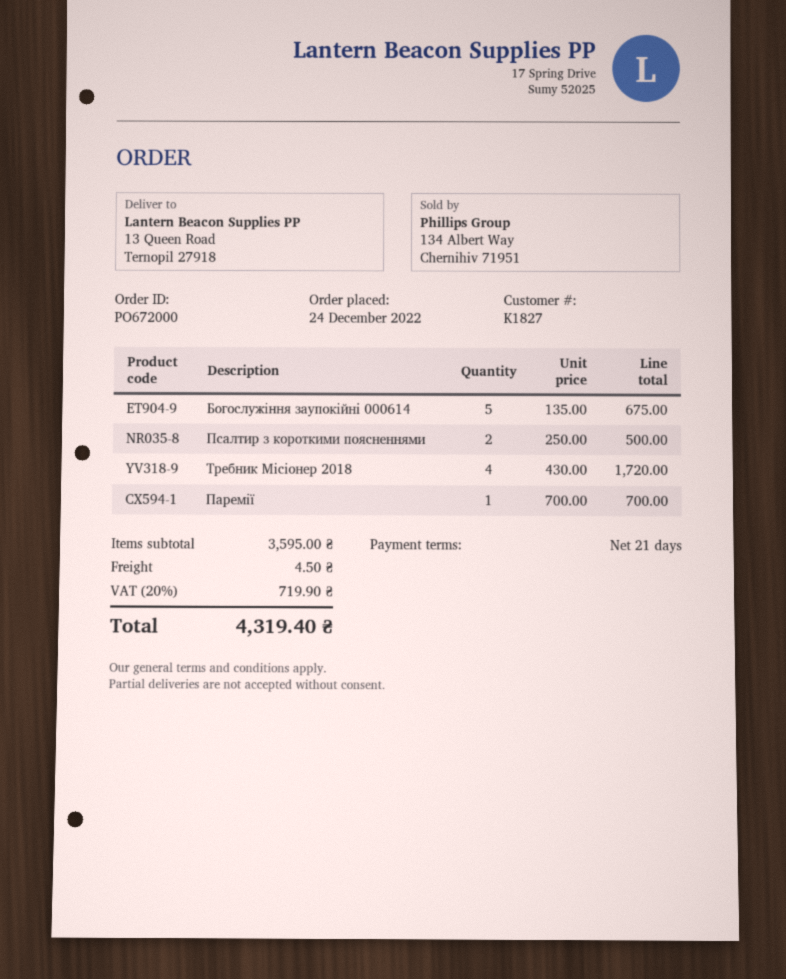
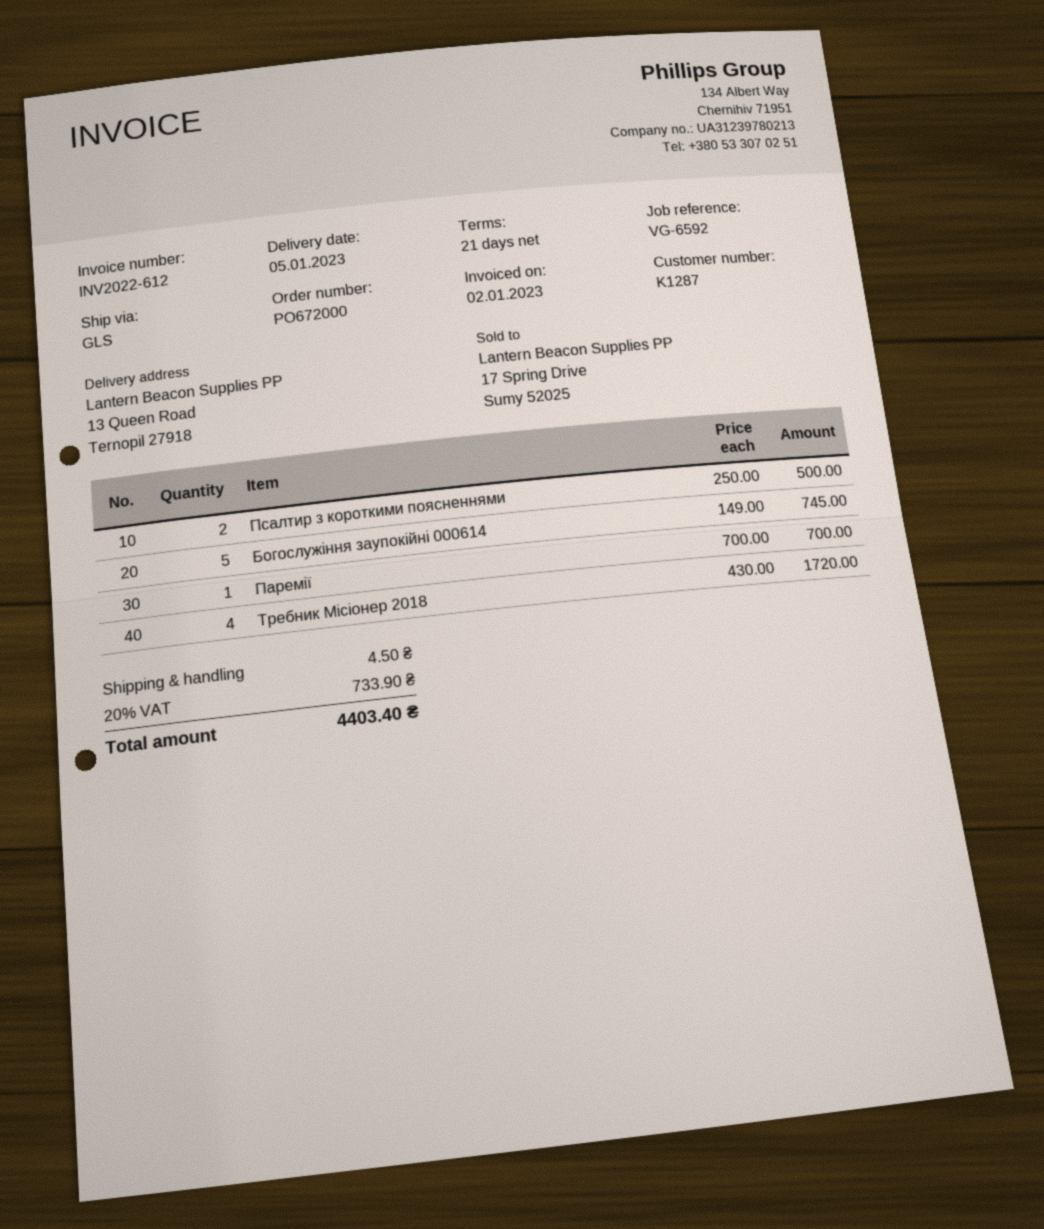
customer number: K1827 -> K1287
Богослужіння заупокійні 000614: 5 x 135.00 = 675.00 -> 5 x 149.00 = 745.00
tax: 20% = 719.90 -> 20% = 733.90
total: 4319.40 -> 4403.40

